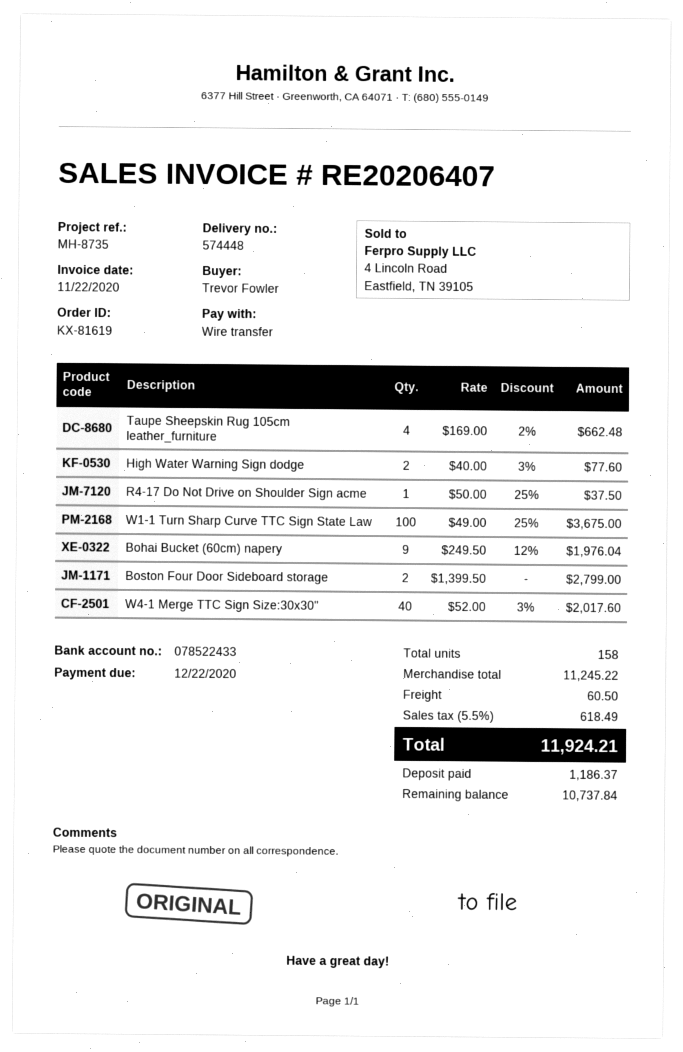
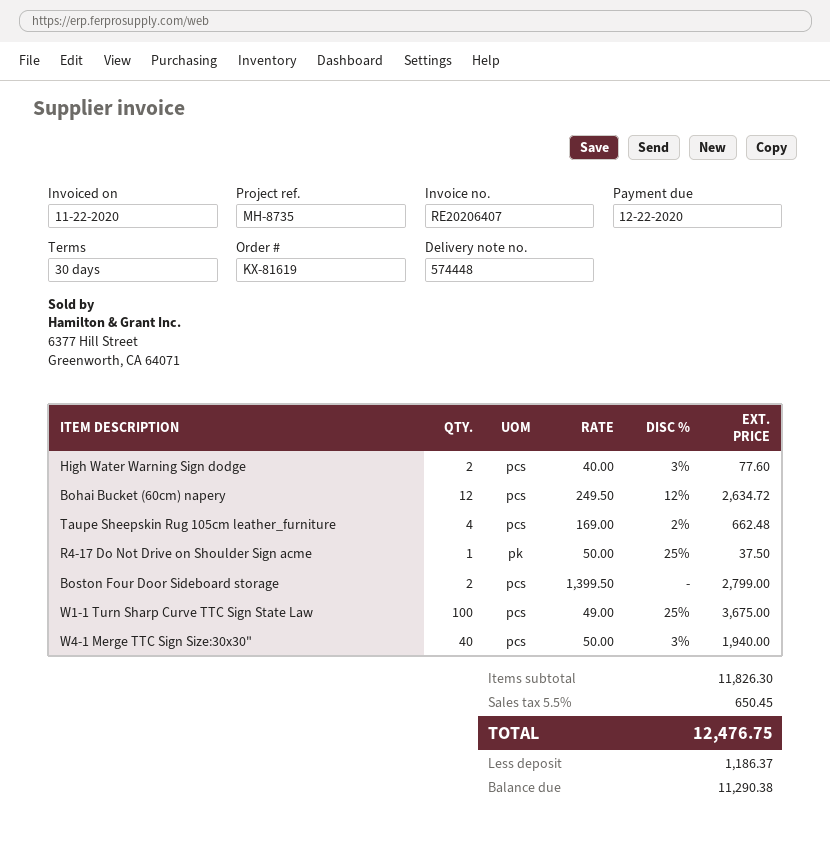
Bohai Bucket (60cm) napery: 9 x 249.50 - 12% = 1976.04 -> 12 x 249.50 - 12% = 2634.72
W4-1 Merge TTC Sign Size:30x30": 40 x 52.00 - 3% = 2017.60 -> 40 x 50.00 - 3% = 1940.00
subtotal: 11245.22 -> 11826.30
shipping: 60.50 -> none
tax: 5.5% = 618.49 -> 5.5% = 650.45
total: 11924.21 -> 12476.75
balance: 10737.84 -> 11290.38

